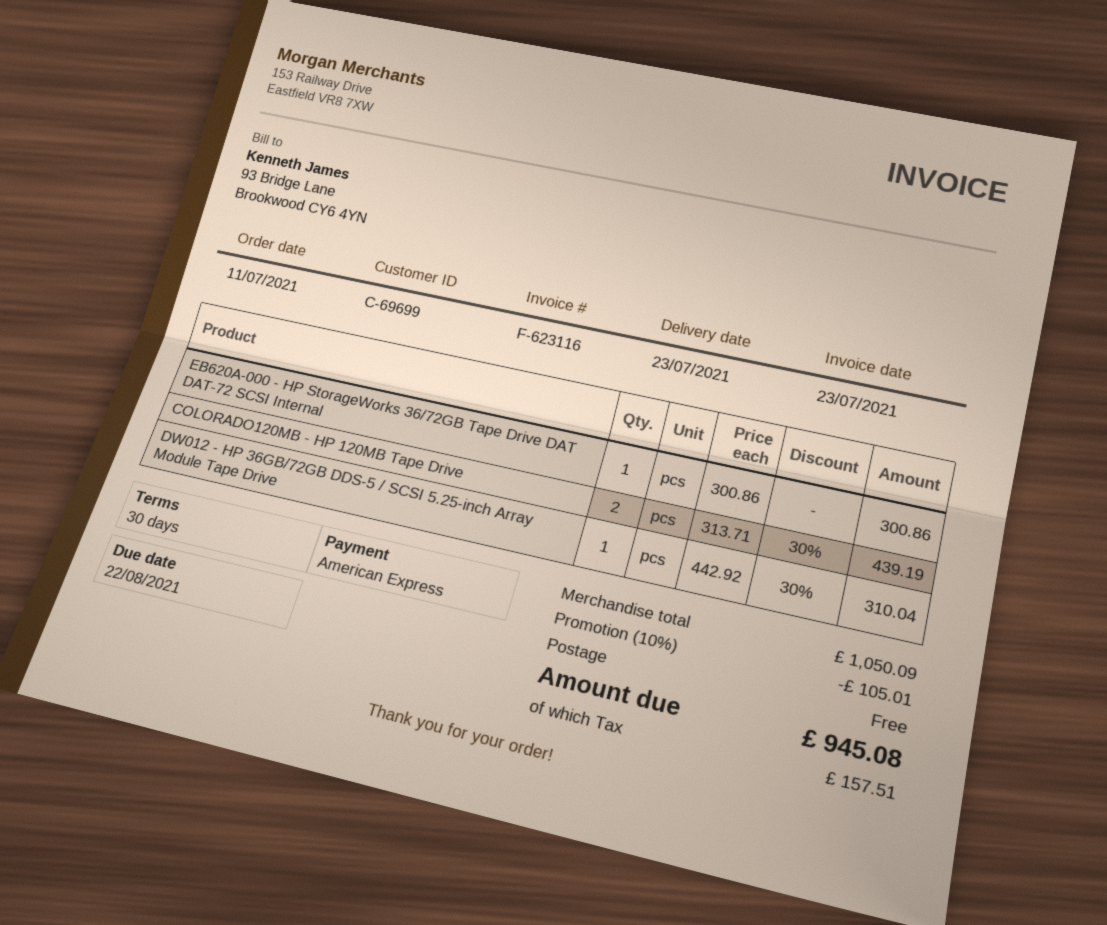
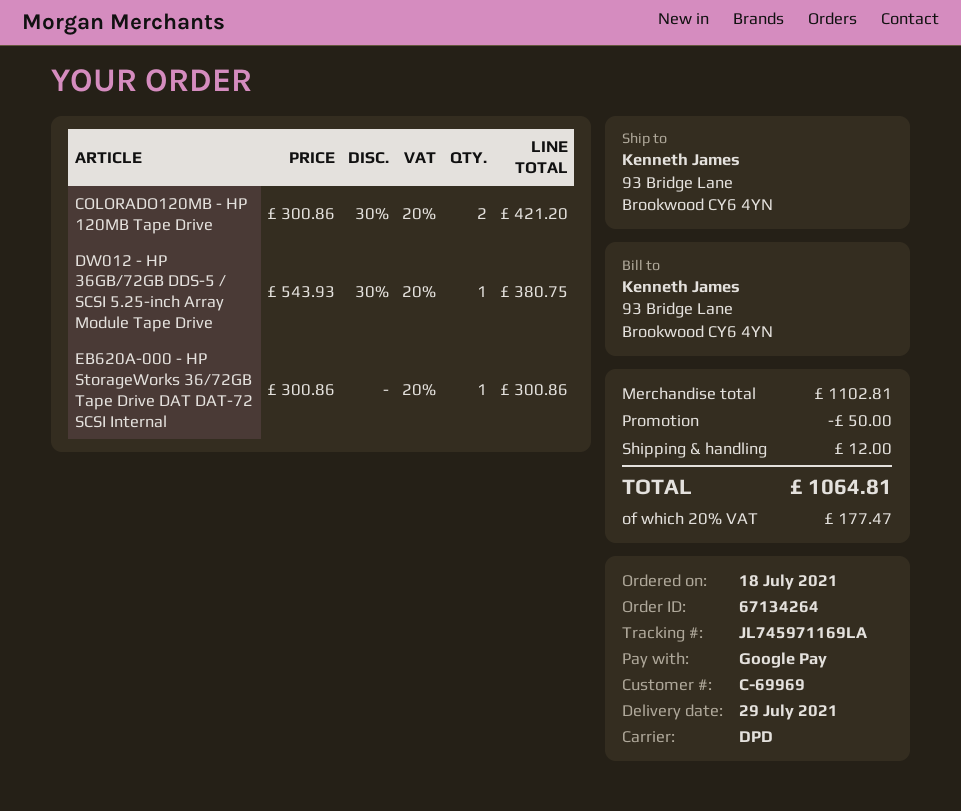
order date: 2021-07-11 -> 2021-07-18
delivery date: 2021-07-23 -> 2021-07-29
customer number: C-69699 -> C-69969
payment method: American Express -> Google Pay
COLORADO120MB - HP 120MB Tape Drive: 2 x 313.71 - 30% = 439.19 -> 2 x 300.86 - 30% = 421.20
DW012 - HP 36GB/72GB DDS-5 / SCSI 5.25-inch Array Module Tape Drive: 1 x 442.92 - 30% = 310.04 -> 1 x 543.93 - 30% = 380.75
subtotal: 1050.09 -> 1102.81
discount: 105.01 -> 50.00
shipping: 0.00 -> 12.00
tax: 157.51 -> 177.47
total: 945.08 -> 1064.81

